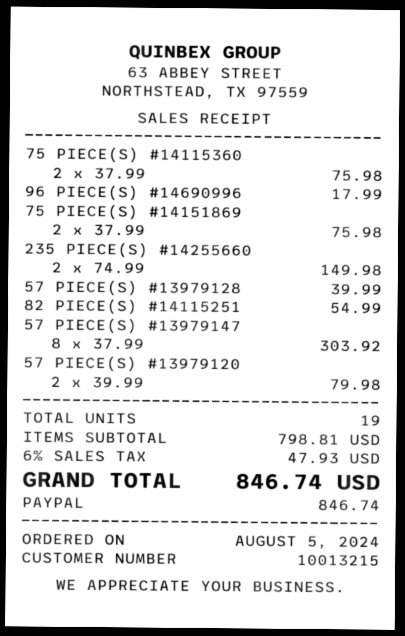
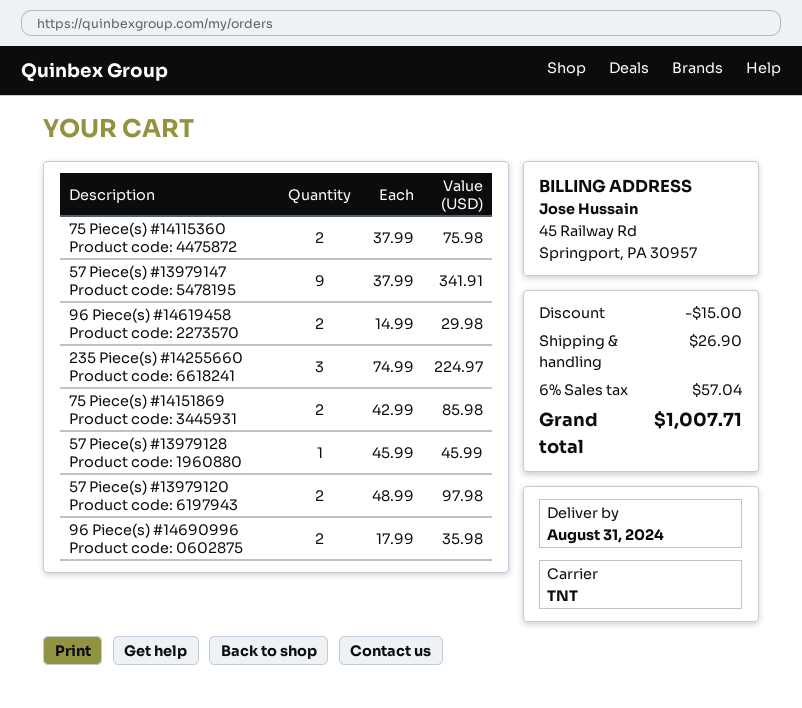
96 PIECE(S) #14690996: 1 x 17.99 = 17.99 -> 2 x 17.99 = 35.98
75 PIECE(S) #14151869: 2 x 37.99 = 75.98 -> 2 x 42.99 = 85.98
235 PIECE(S) #14255660: 2 x 74.99 = 149.98 -> 3 x 74.99 = 224.97
57 PIECE(S) #13979128: 1 x 39.99 = 39.99 -> 1 x 45.99 = 45.99
82 PIECE(S) #14115251: 1 x 54.99 = 54.99 -> none
57 PIECE(S) #13979147: 8 x 37.99 = 303.92 -> 9 x 37.99 = 341.91
57 PIECE(S) #13979120: 2 x 39.99 = 79.98 -> 2 x 48.99 = 97.98
96 Piece(s) #14619458: none -> 2 x 14.99 = 29.98
discount: none -> 15.00
shipping: none -> 26.90
tax: 6% = 47.93 -> 6% = 57.04
total: 846.74 -> 1007.71

